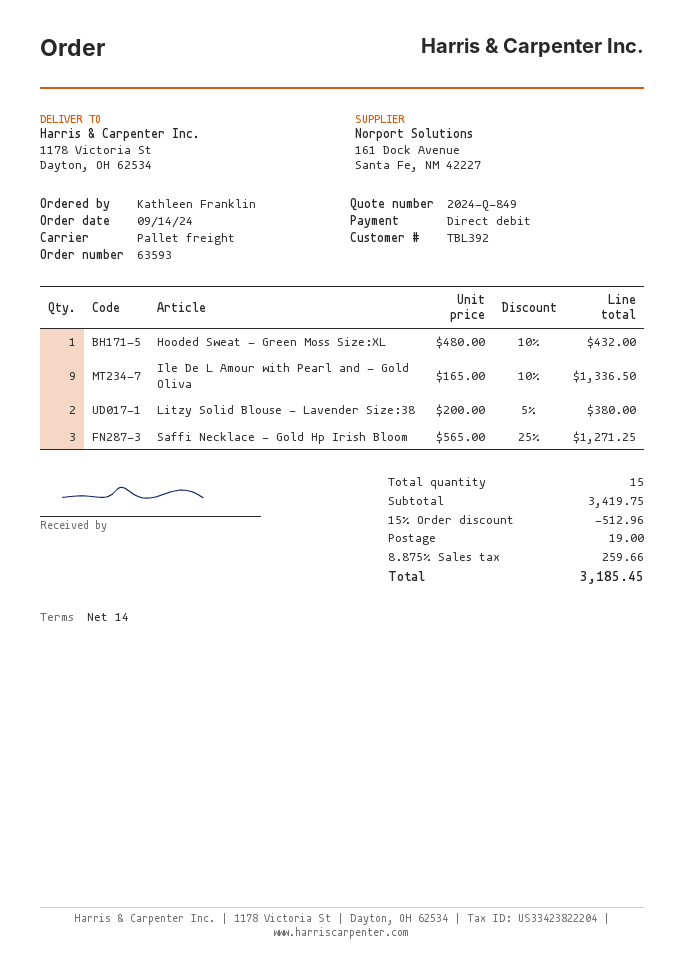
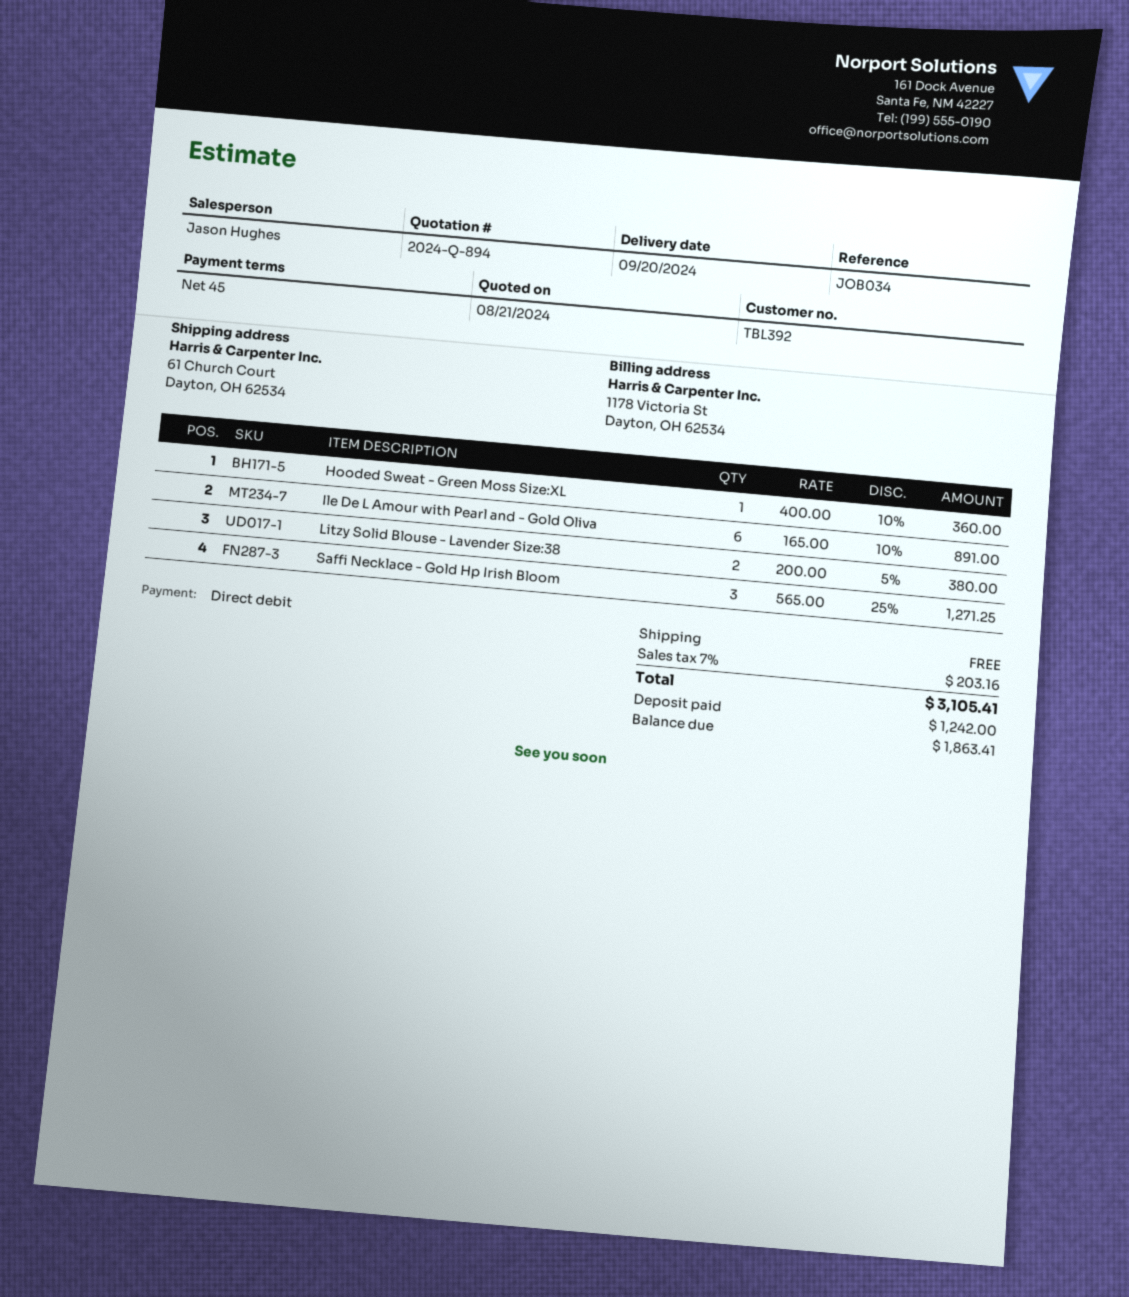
quote number: 2024-Q-849 -> 2024-Q-894
payment terms: 14 days -> 45 days
ship to: 1178 Victoria St, Dayton, OH 62534 -> 61 Church Court, Dayton, OH 62534
Hooded Sweat - Green Moss Size:XL: 1 x 480.00 - 10% = 432.00 -> 1 x 400.00 - 10% = 360.00
Ile De L Amour with Pearl and - Gold Oliva: 9 x 165.00 - 10% = 1336.50 -> 6 x 165.00 - 10% = 891.00
discount: 15% = 512.96 -> none
shipping: 19.00 -> 0.00
tax: 8.875% = 259.66 -> 7% = 203.16
total: 3185.45 -> 3105.41

